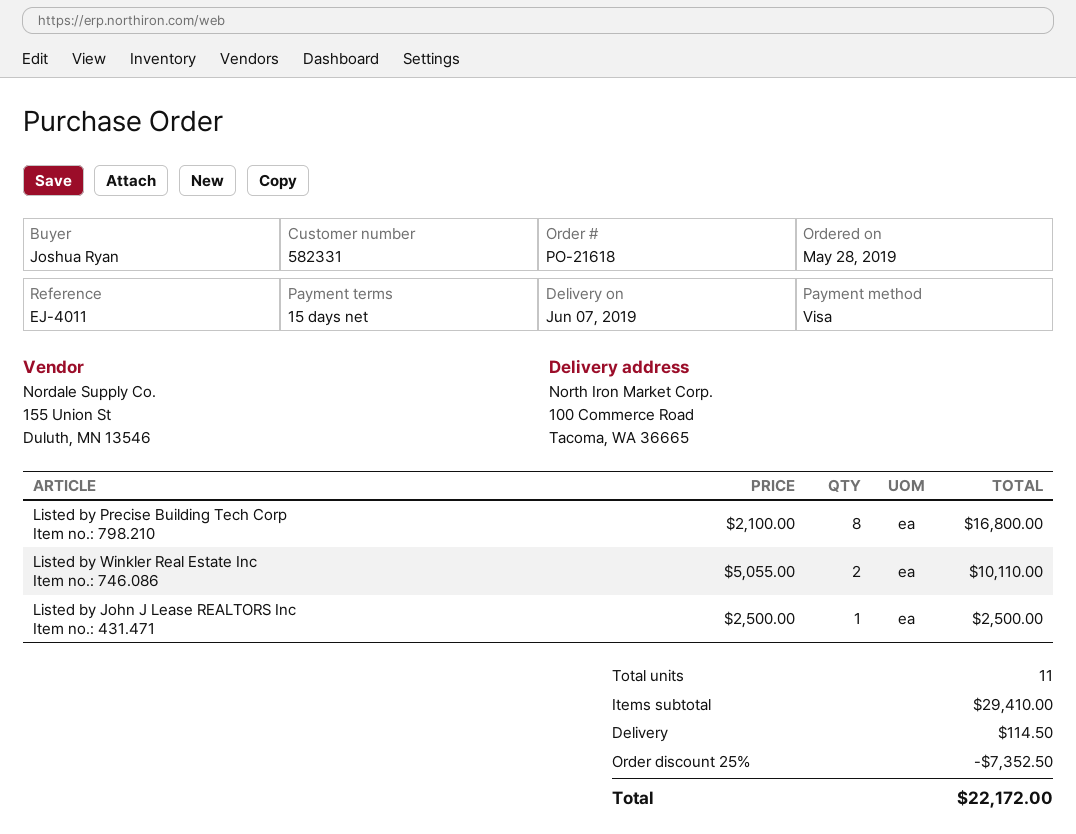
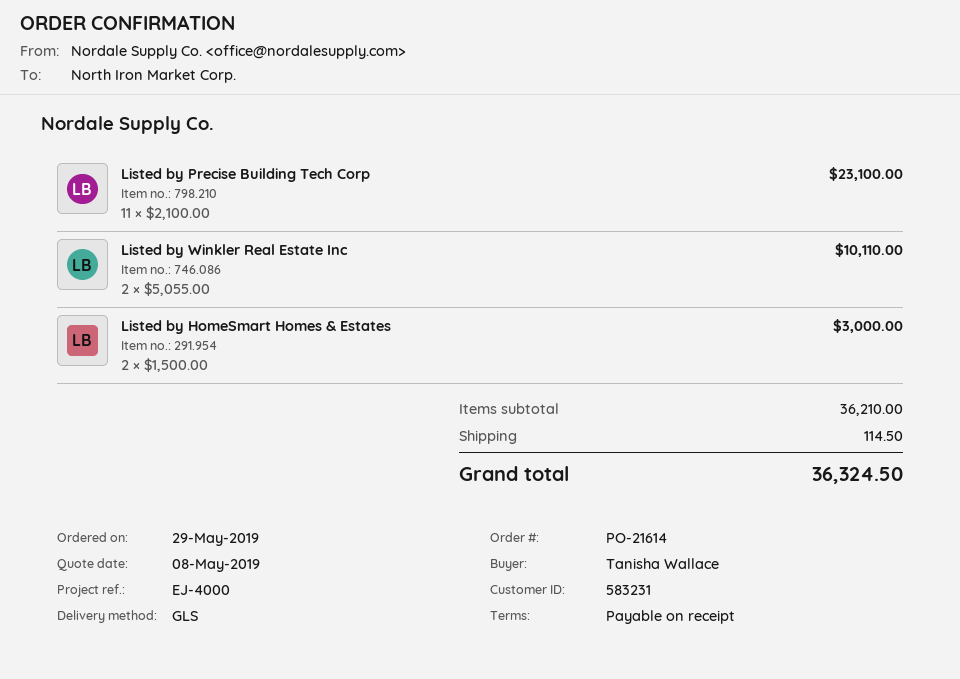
order number: PO-21618 -> PO-21614
order date: 2019-05-28 -> 2019-05-29
payment terms: 15 days -> on receipt
customer number: 582331 -> 583231
reference: EJ-4011 -> EJ-4000
ordered by: Joshua Ryan -> Tanisha Wallace
Listed by Precise Building Tech Corp: 8 x 2100.00 = 16800.00 -> 11 x 2100.00 = 23100.00
Listed by John J Lease REALTORS Inc: 1 x 2500.00 = 2500.00 -> none
Listed by HomeSmart Homes & Estates: none -> 2 x 1500.00 = 3000.00
subtotal: 29410.00 -> 36210.00
discount: 25% = 7352.50 -> none
total: 22172.00 -> 36324.50

